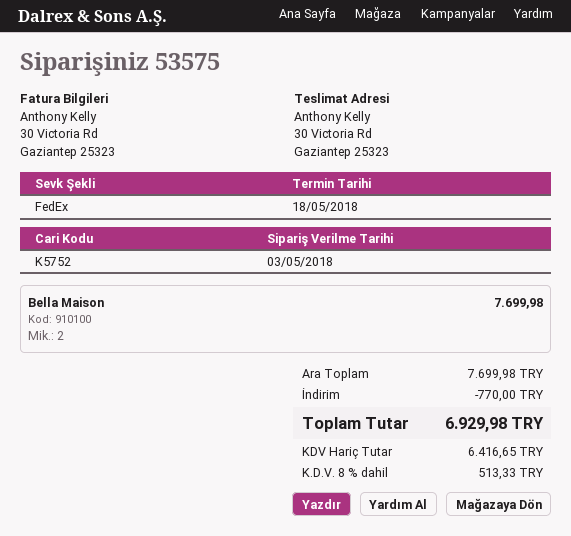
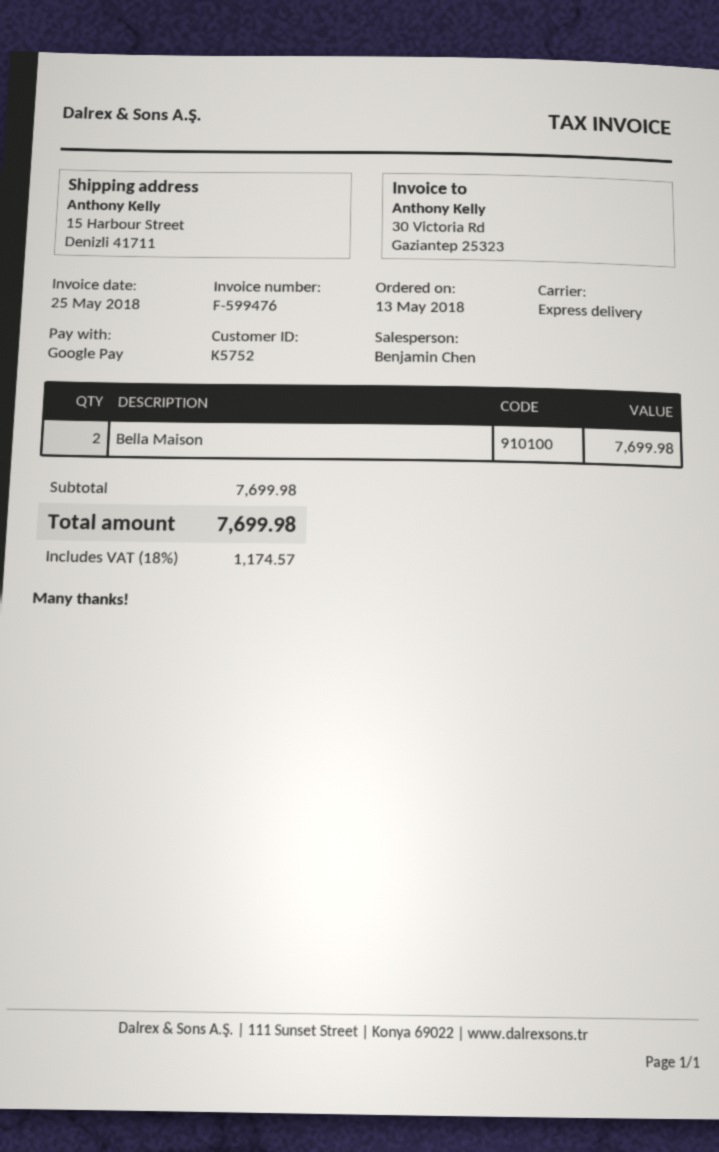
order date: 2018-05-03 -> 2018-05-13
shipping method: FedEx -> express
ship to: 30 Victoria Rd, Gaziantep 25323 -> 15 Harbour Street, Denizli 41711
discount: 770.00 -> none
tax: 8% = 513.33 -> 18% = 1174.57
total: 6929.98 -> 7699.98

